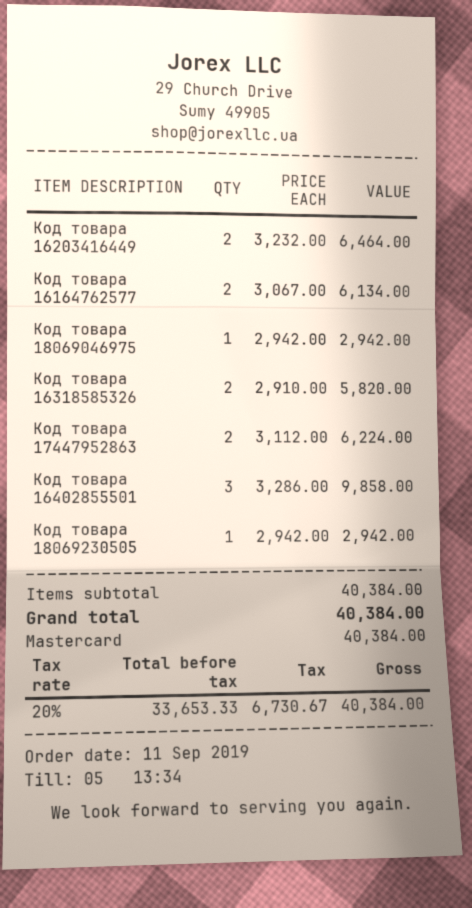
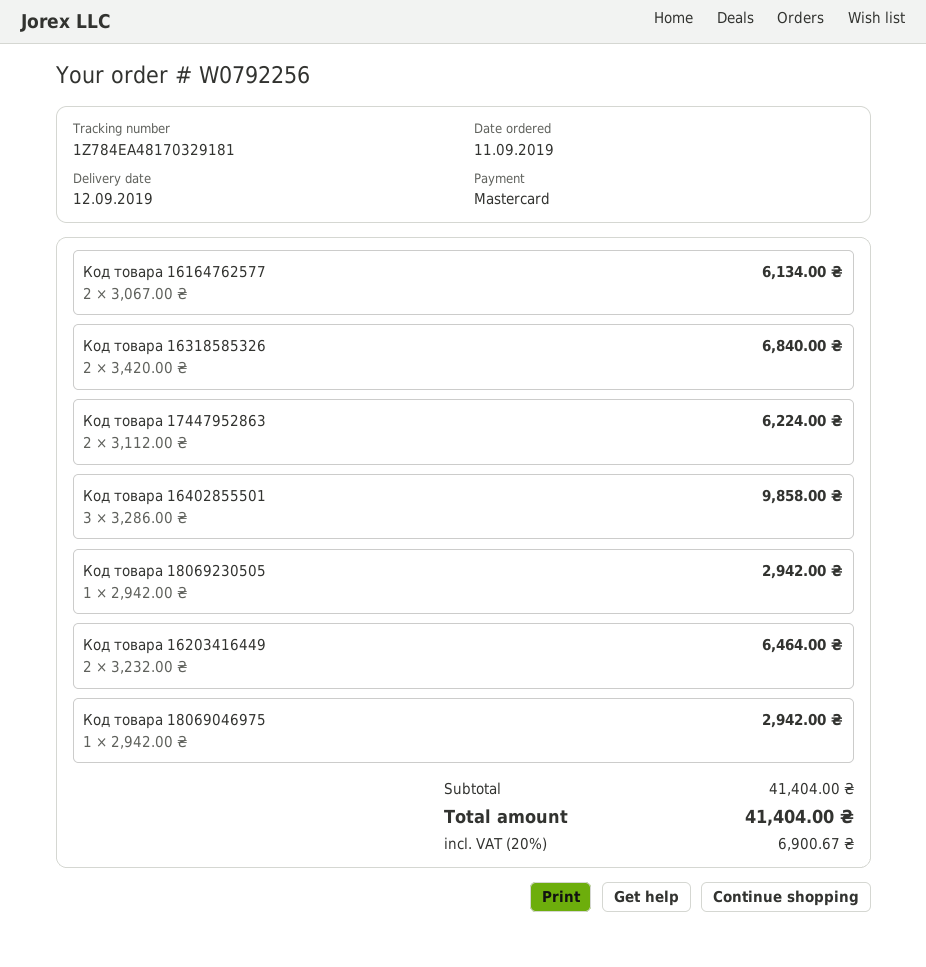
Код товара 16318585326: 2 x 2910.00 = 5820.00 -> 2 x 3420.00 = 6840.00
subtotal: 40384.00 -> 41404.00
tax: 20% = 6730.67 -> 20% = 6900.67
total: 40384.00 -> 41404.00

